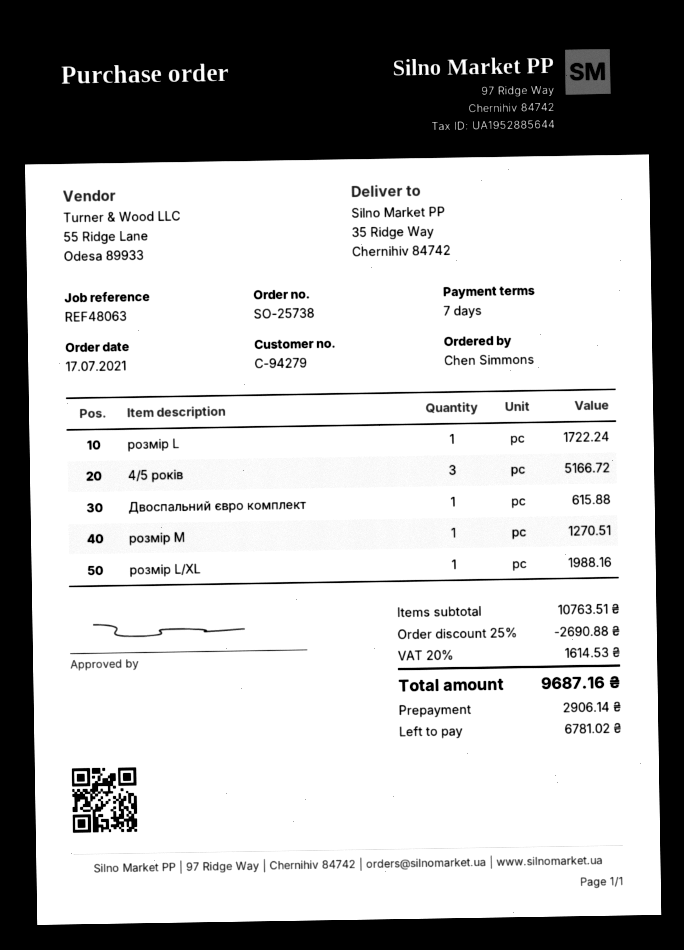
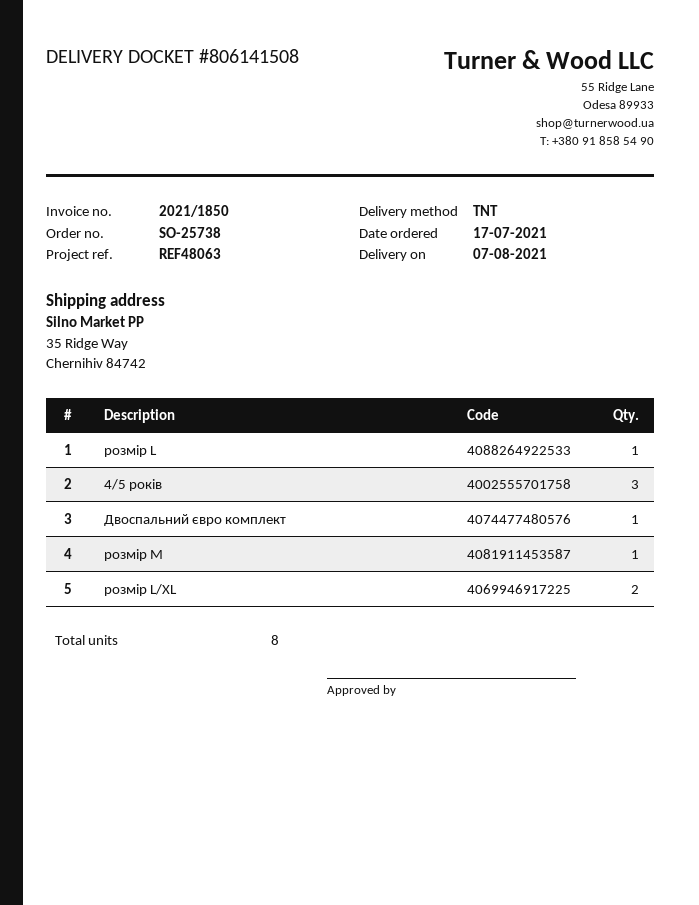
розмір L/XL: 1 -> 2

